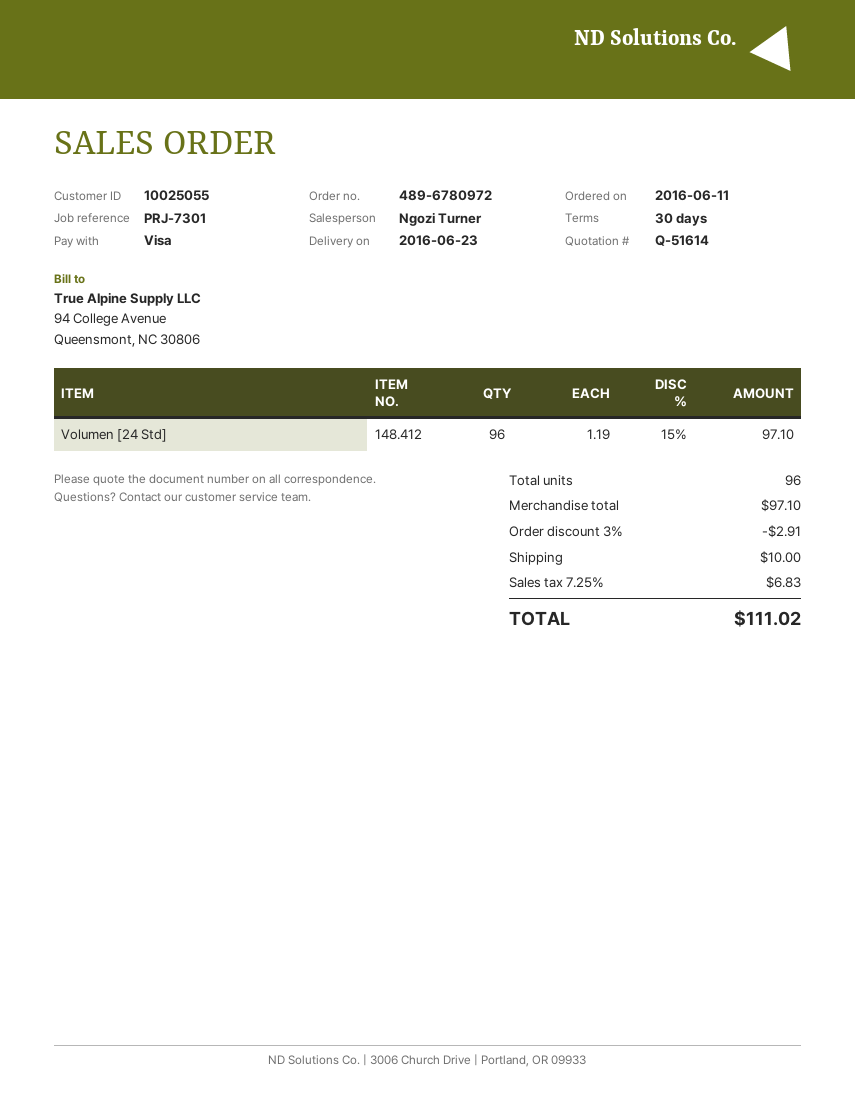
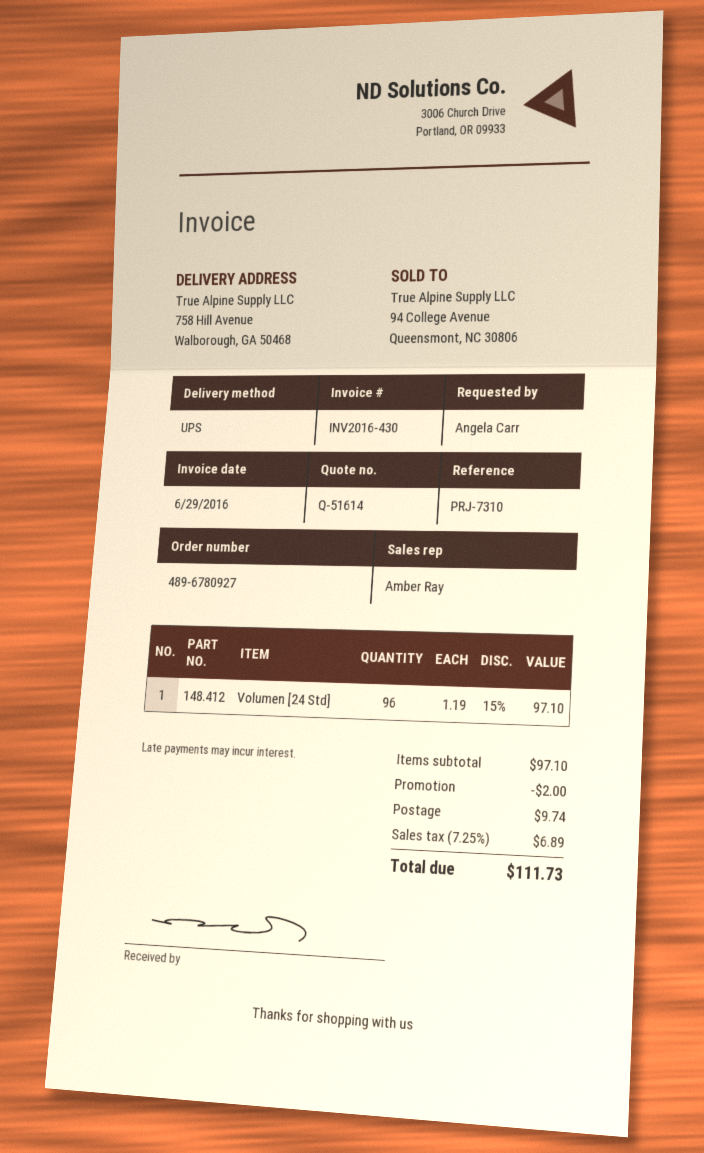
order number: 489-6780972 -> 489-6780927
reference: PRJ-7301 -> PRJ-7310
sales rep: Ngozi Turner -> Amber Ray
discount: 2.91 -> 2.00
shipping: 10.00 -> 9.74
tax: 7.25% = 6.83 -> 7.25% = 6.89
total: 111.02 -> 111.73

